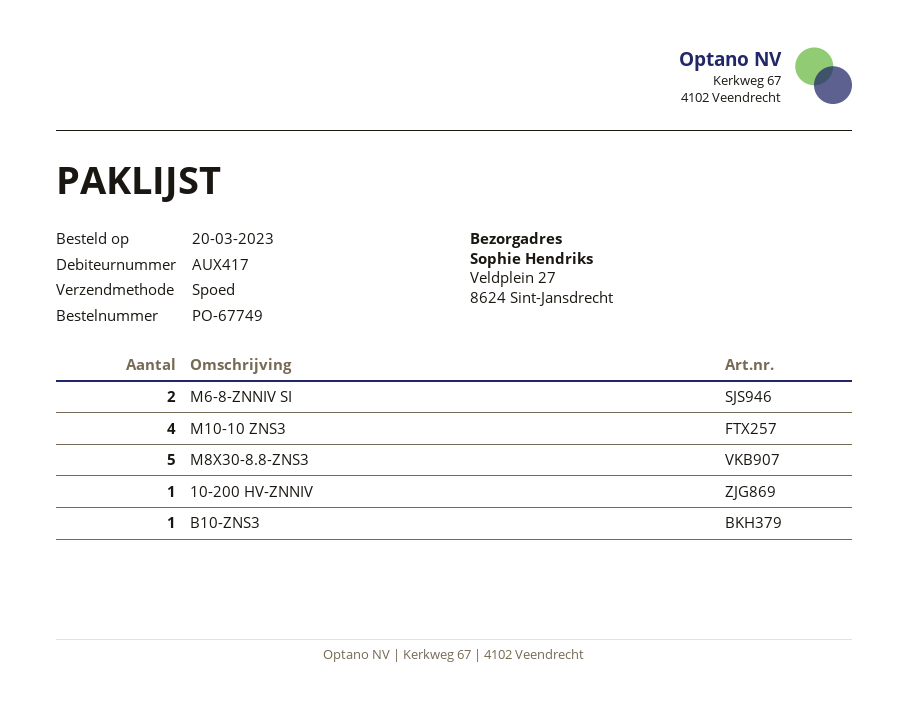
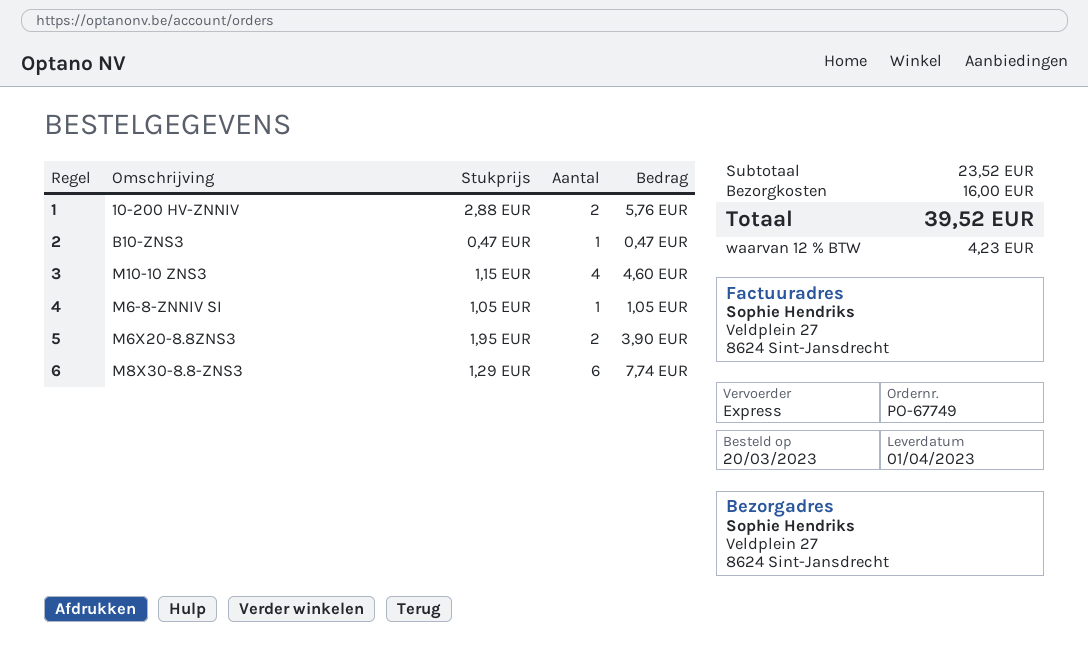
M6-8-ZNNIV SI: 2 -> 1
M8X30-8.8-ZNS3: 5 -> 6
10-200 HV-ZNNIV: 1 -> 2
M6X20-8.8ZNS3: none -> 2

